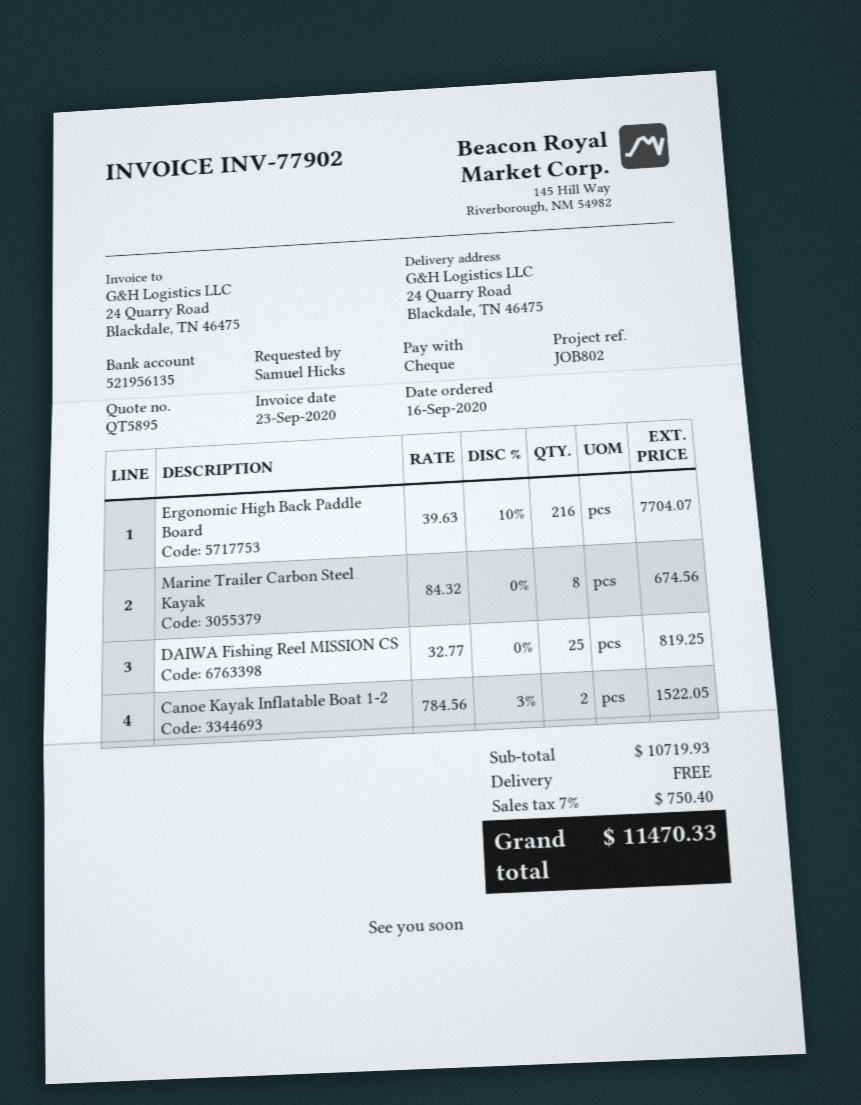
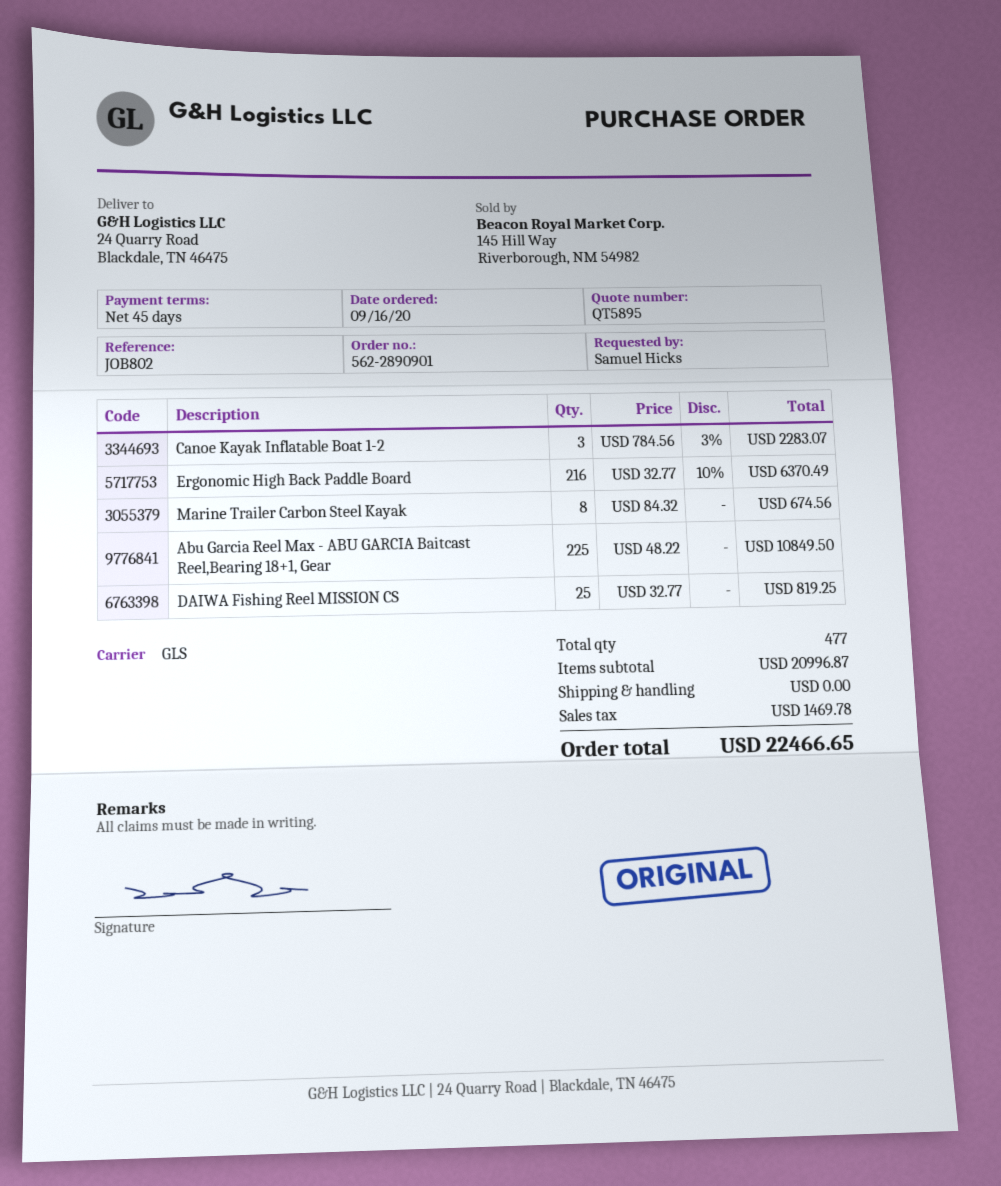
Ergonomic High Back Paddle Board: 216 x 39.63 - 10% = 7704.07 -> 216 x 32.77 - 10% = 6370.49
Canoe Kayak Inflatable Boat 1-2: 2 x 784.56 - 3% = 1522.05 -> 3 x 784.56 - 3% = 2283.07
Abu Garcia Reel Max - ABU GARCIA Baitcast Reel,Bearing 18+1, Gear: none -> 225 x 48.22 = 10849.50
subtotal: 10719.93 -> 20996.87
tax: 750.40 -> 1469.78
total: 11470.33 -> 22466.65

